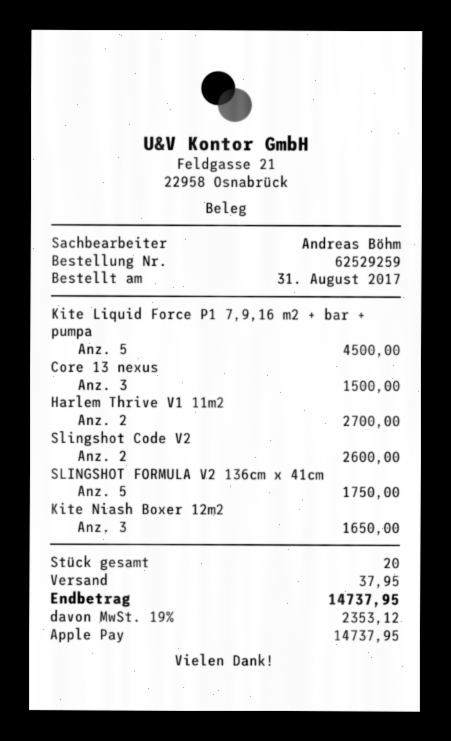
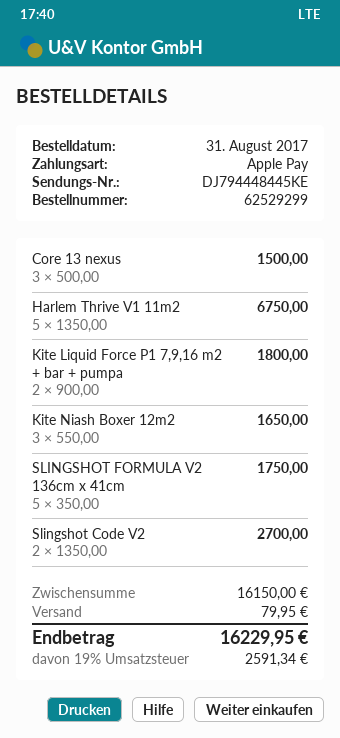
order number: 62529259 -> 62529299
Kite Liquid Force P1 7,9,16 m2 + bar + pumpa: 5 for 4500.00 -> 2 for 1800.00
Harlem Thrive V1 11m2: 2 for 2700.00 -> 5 for 6750.00
Slingshot Code V2: 2 for 2600.00 -> 2 for 2700.00
shipping: 37.95 -> 79.95
tax: 19% = 2353.12 -> 19% = 2591.34
total: 14737.95 -> 16229.95

